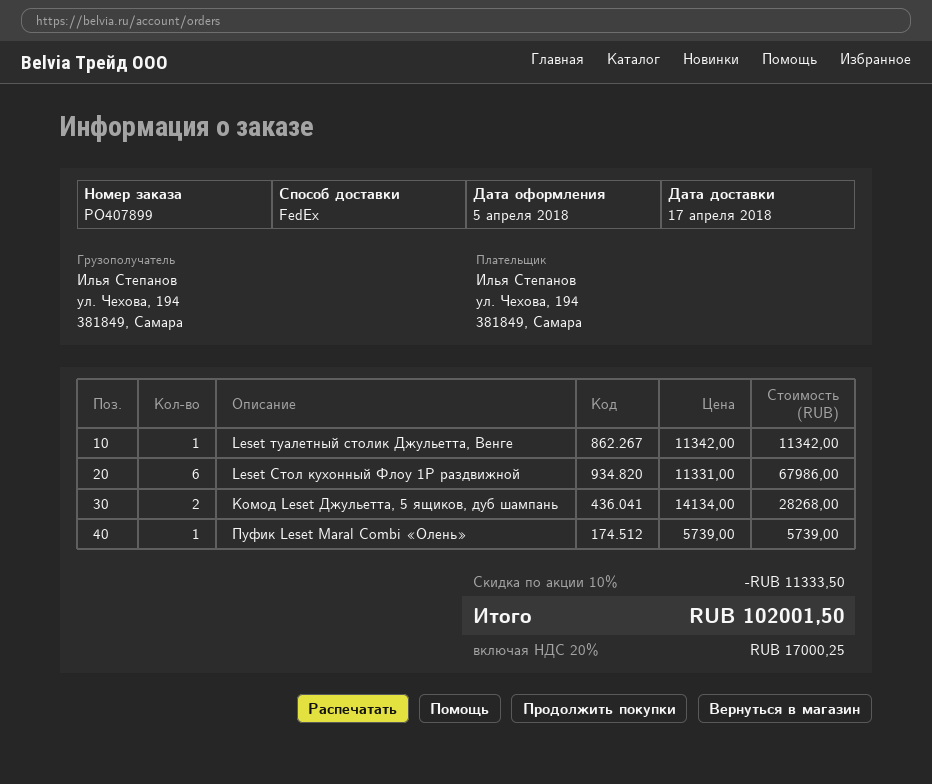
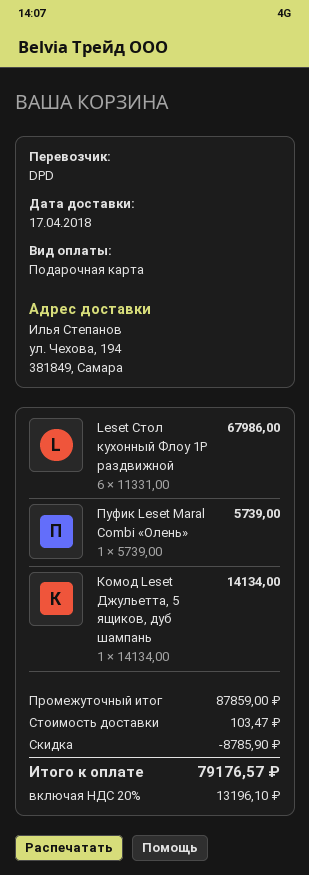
shipping method: FedEx -> DPD
Leset туалетный столик Джульетта, Венге: 1 x 11342.00 = 11342.00 -> none
Комод Leset Джульетта, 5 ящиков, дуб шампань: 2 x 14134.00 = 28268.00 -> 1 x 14134.00 = 14134.00
discount: 11333.50 -> 8785.90
shipping: none -> 103.47
tax: 20% = 17000.25 -> 20% = 13196.10
total: 102001.50 -> 79176.57

